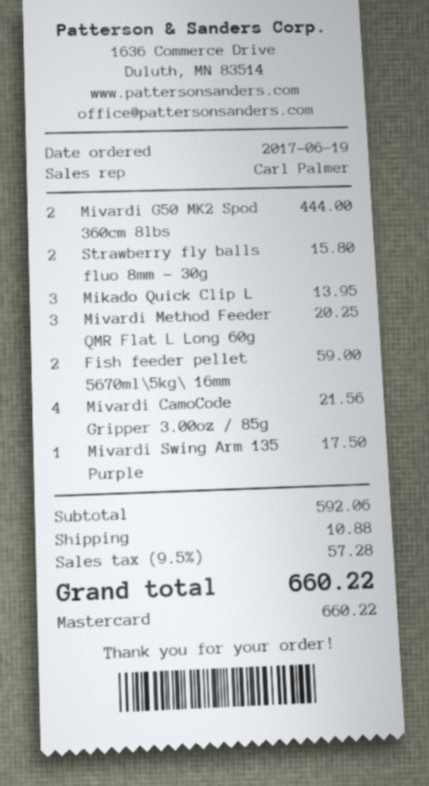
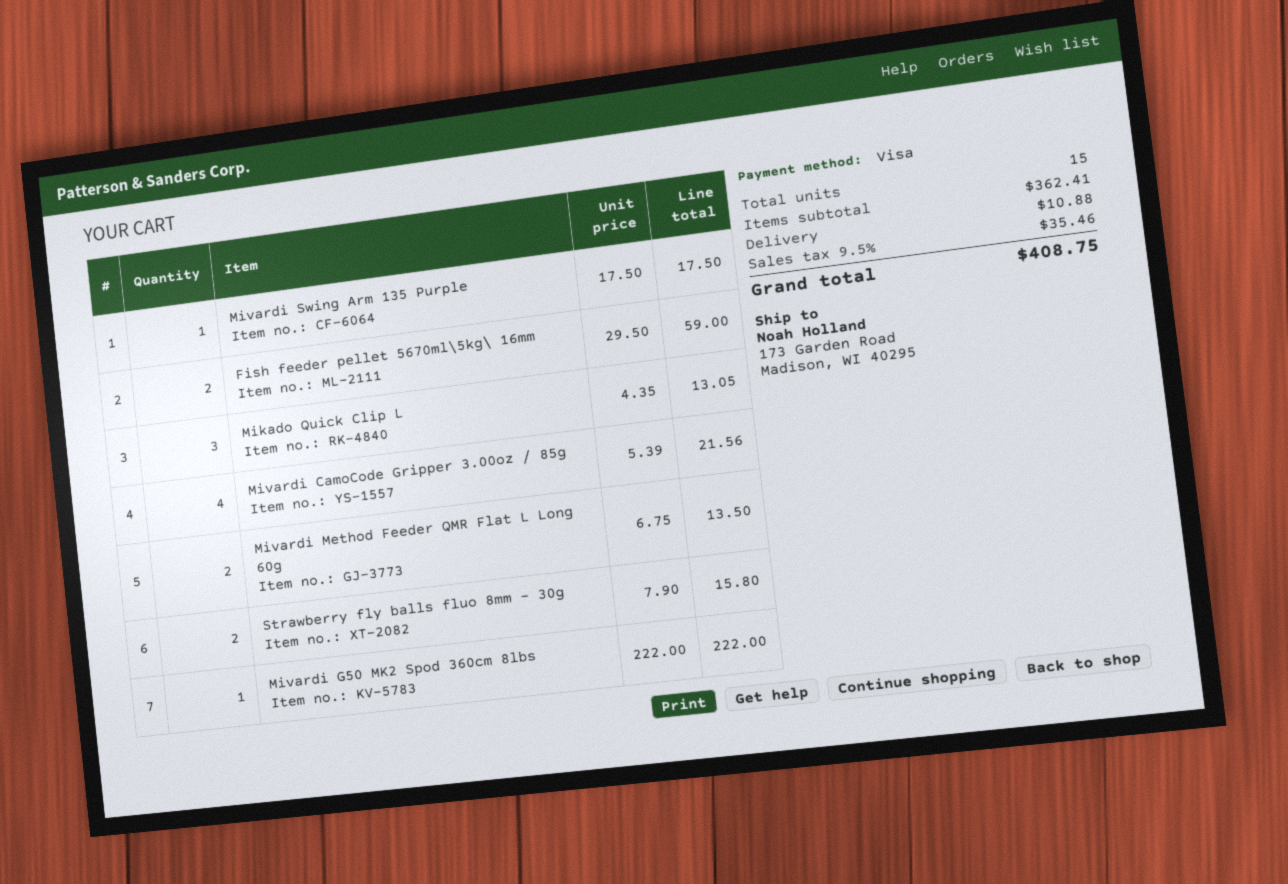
payment method: Mastercard -> Visa
Mivardi G50 MK2 Spod 360cm 8lbs: 2 for 444.00 -> 1 for 222.00
Mikado Quick Clip L: 3 for 13.95 -> 3 for 13.05
Mivardi Method Feeder QMR Flat L Long 60g: 3 for 20.25 -> 2 for 13.50
subtotal: 592.06 -> 362.41
tax: 9.5% = 57.28 -> 9.5% = 35.46
total: 660.22 -> 408.75

